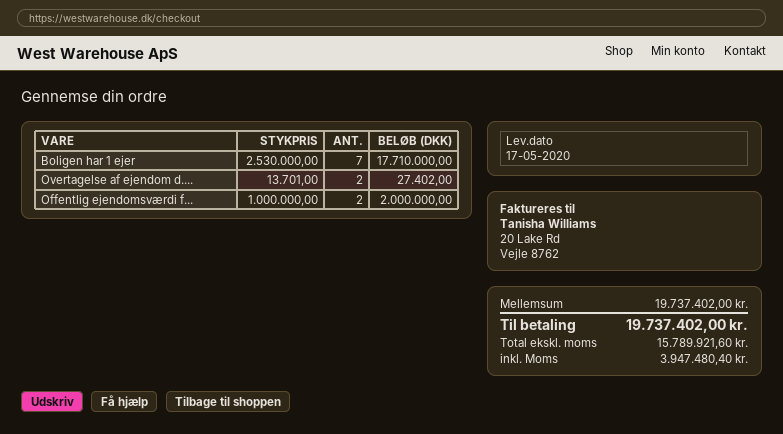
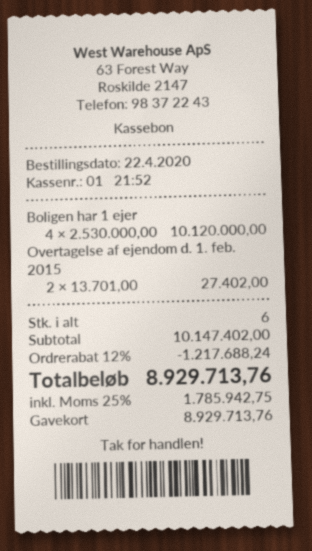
Boligen har 1 ejer: 7 x 2530000.00 = 17710000.00 -> 4 x 2530000.00 = 10120000.00
Offentlig ejendomsværdi f...: 2 x 1000000.00 = 2000000.00 -> none
subtotal: 19737402.00 -> 10147402.00
discount: none -> 12% = 1217688.24
tax: 3947480.40 -> 1785942.75
total: 19737402.00 -> 8929713.76

